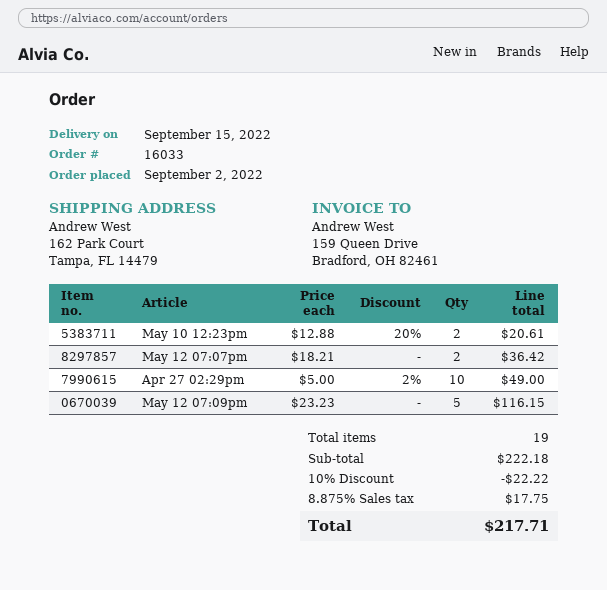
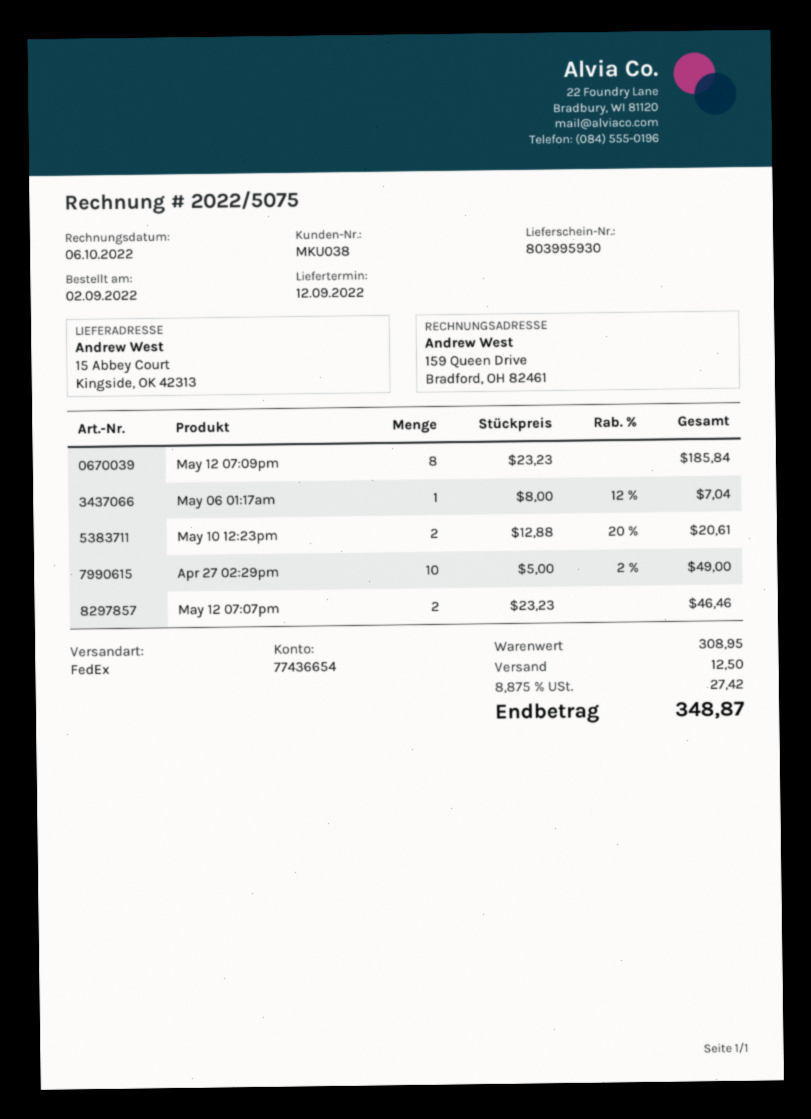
delivery date: 2022-09-15 -> 2022-09-12
ship to: 162 Park Court, Tampa, FL 14479 -> 15 Abbey Court, Kingside, OK 42313
May 12 07:07pm: 2 x 18.21 = 36.42 -> 2 x 23.23 = 46.46
May 12 07:09pm: 5 x 23.23 = 116.15 -> 8 x 23.23 = 185.84
May 06 01:17am: none -> 1 x 8.00 - 12% = 7.04
subtotal: 222.18 -> 308.95
discount: 10% = 22.22 -> none
shipping: none -> 12.50
tax: 8.875% = 17.75 -> 8.875% = 27.42
total: 217.71 -> 348.87

